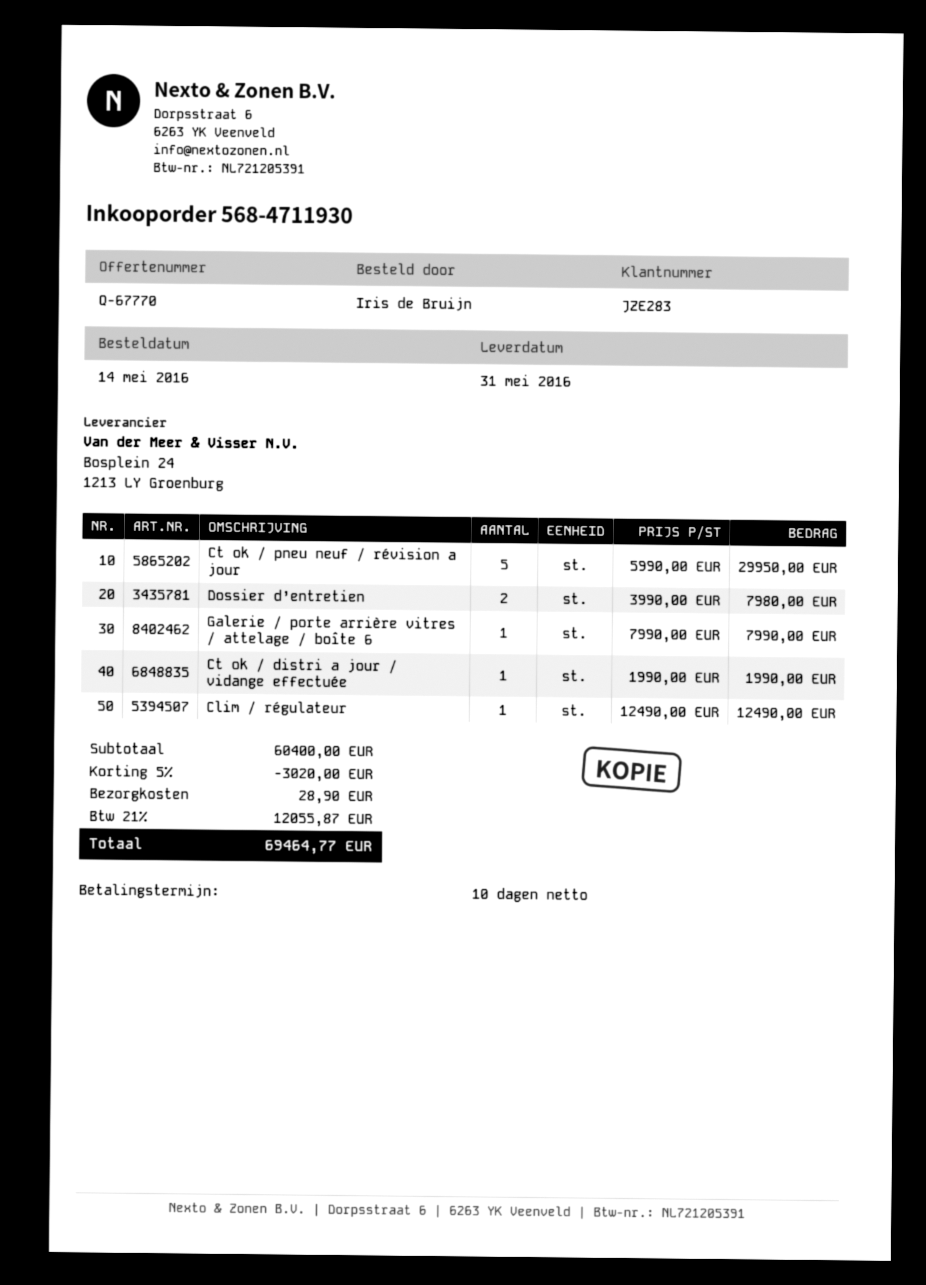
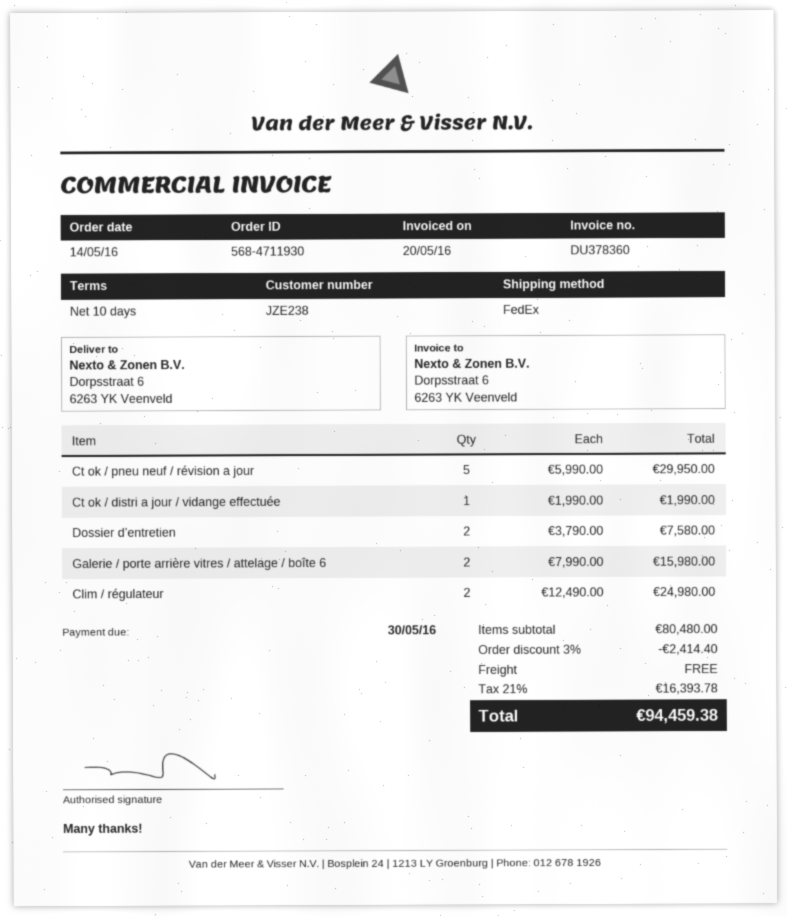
customer number: JZE283 -> JZE238
Dossier d’entretien: 2 x 3990.00 = 7980.00 -> 2 x 3790.00 = 7580.00
Galerie / porte arrière vitres / attelage / boîte 6: 1 x 7990.00 = 7990.00 -> 2 x 7990.00 = 15980.00
Clim / régulateur: 1 x 12490.00 = 12490.00 -> 2 x 12490.00 = 24980.00
subtotal: 60400.00 -> 80480.00
discount: 5% = 3020.00 -> 3% = 2414.40
shipping: 28.90 -> 0.00
tax: 21% = 12055.87 -> 21% = 16393.78
total: 69464.77 -> 94459.38

